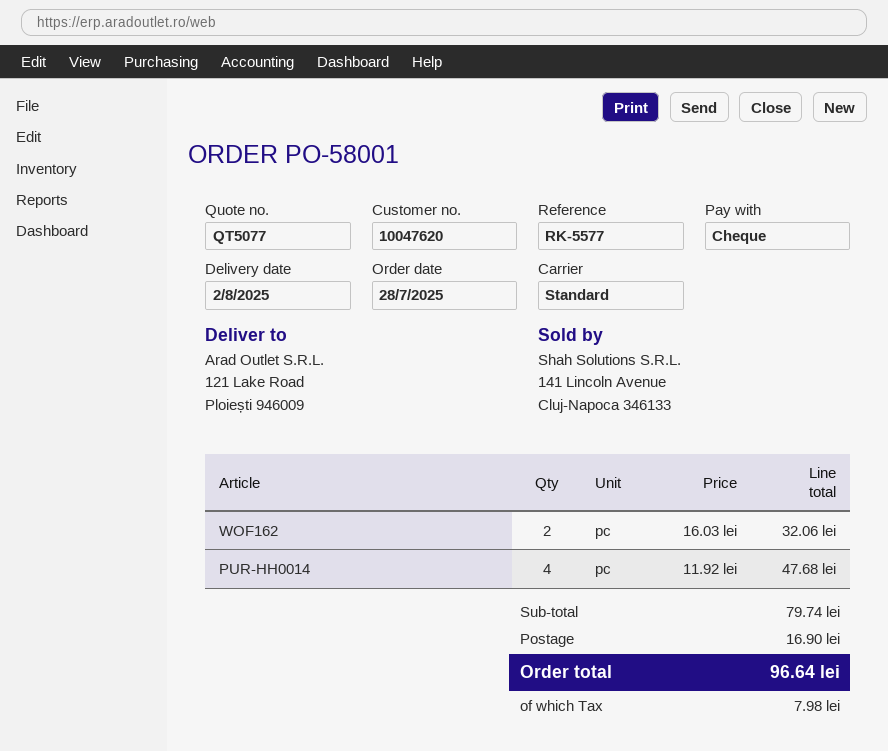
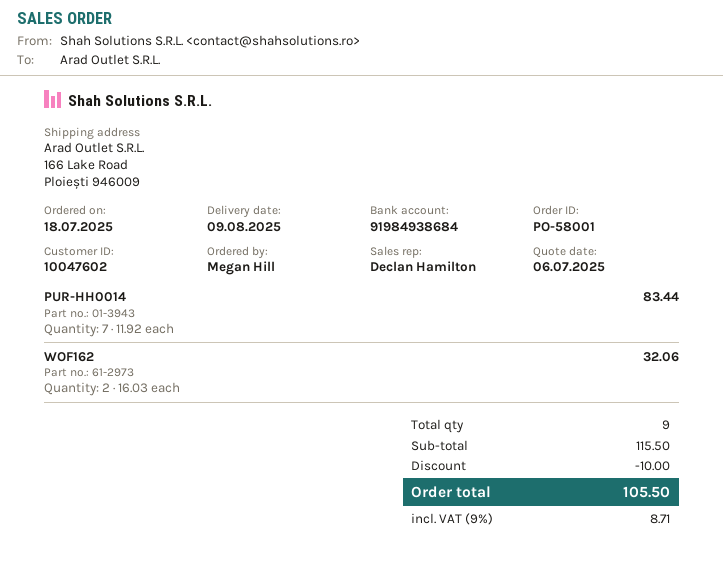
order date: 2025-07-28 -> 2025-07-18
delivery date: 2025-08-02 -> 2025-08-09
customer number: 10047620 -> 10047602
ship to: 121 Lake Road, Ploiești 946009 -> 166 Lake Road, Ploiești 946009
PUR-HH0014: 4 x 11.92 = 47.68 -> 7 x 11.92 = 83.44
subtotal: 79.74 -> 115.50
discount: none -> 10.00
shipping: 16.90 -> none
tax: 7.98 -> 8.71
total: 96.64 -> 105.50

